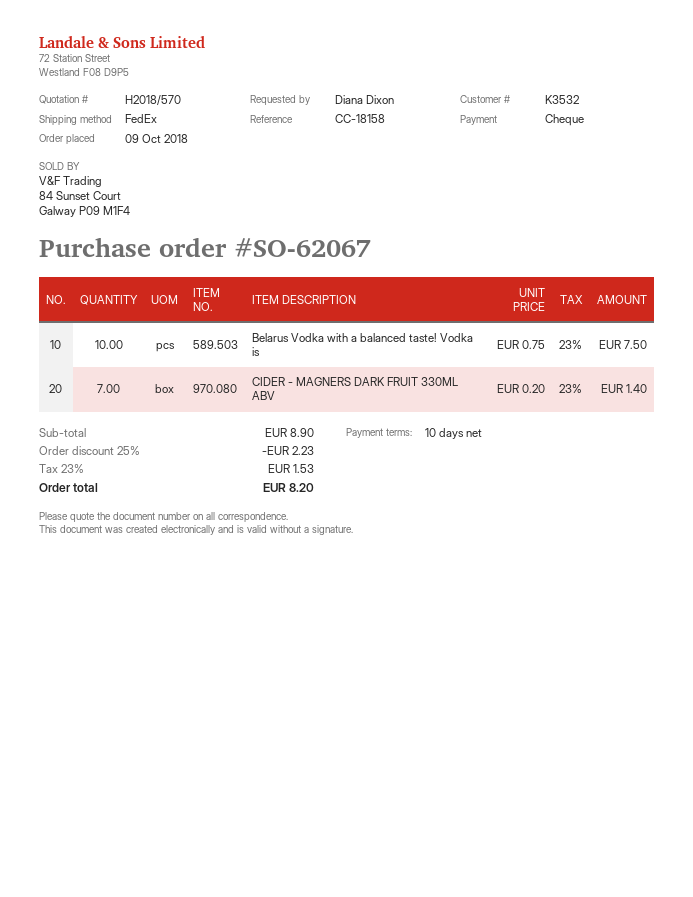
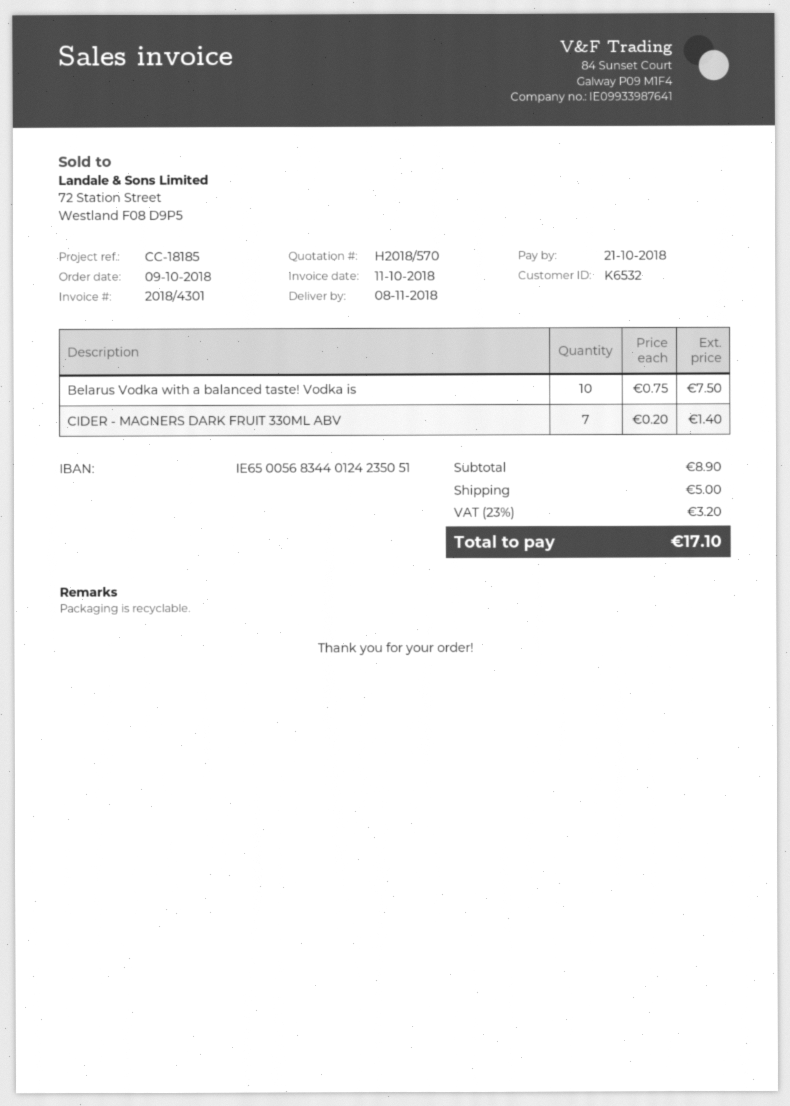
customer number: K3532 -> K6532
reference: CC-18158 -> CC-18185
discount: 25% = 2.23 -> none
shipping: none -> 5.00
tax: 23% = 1.53 -> 23% = 3.20
total: 8.20 -> 17.10

